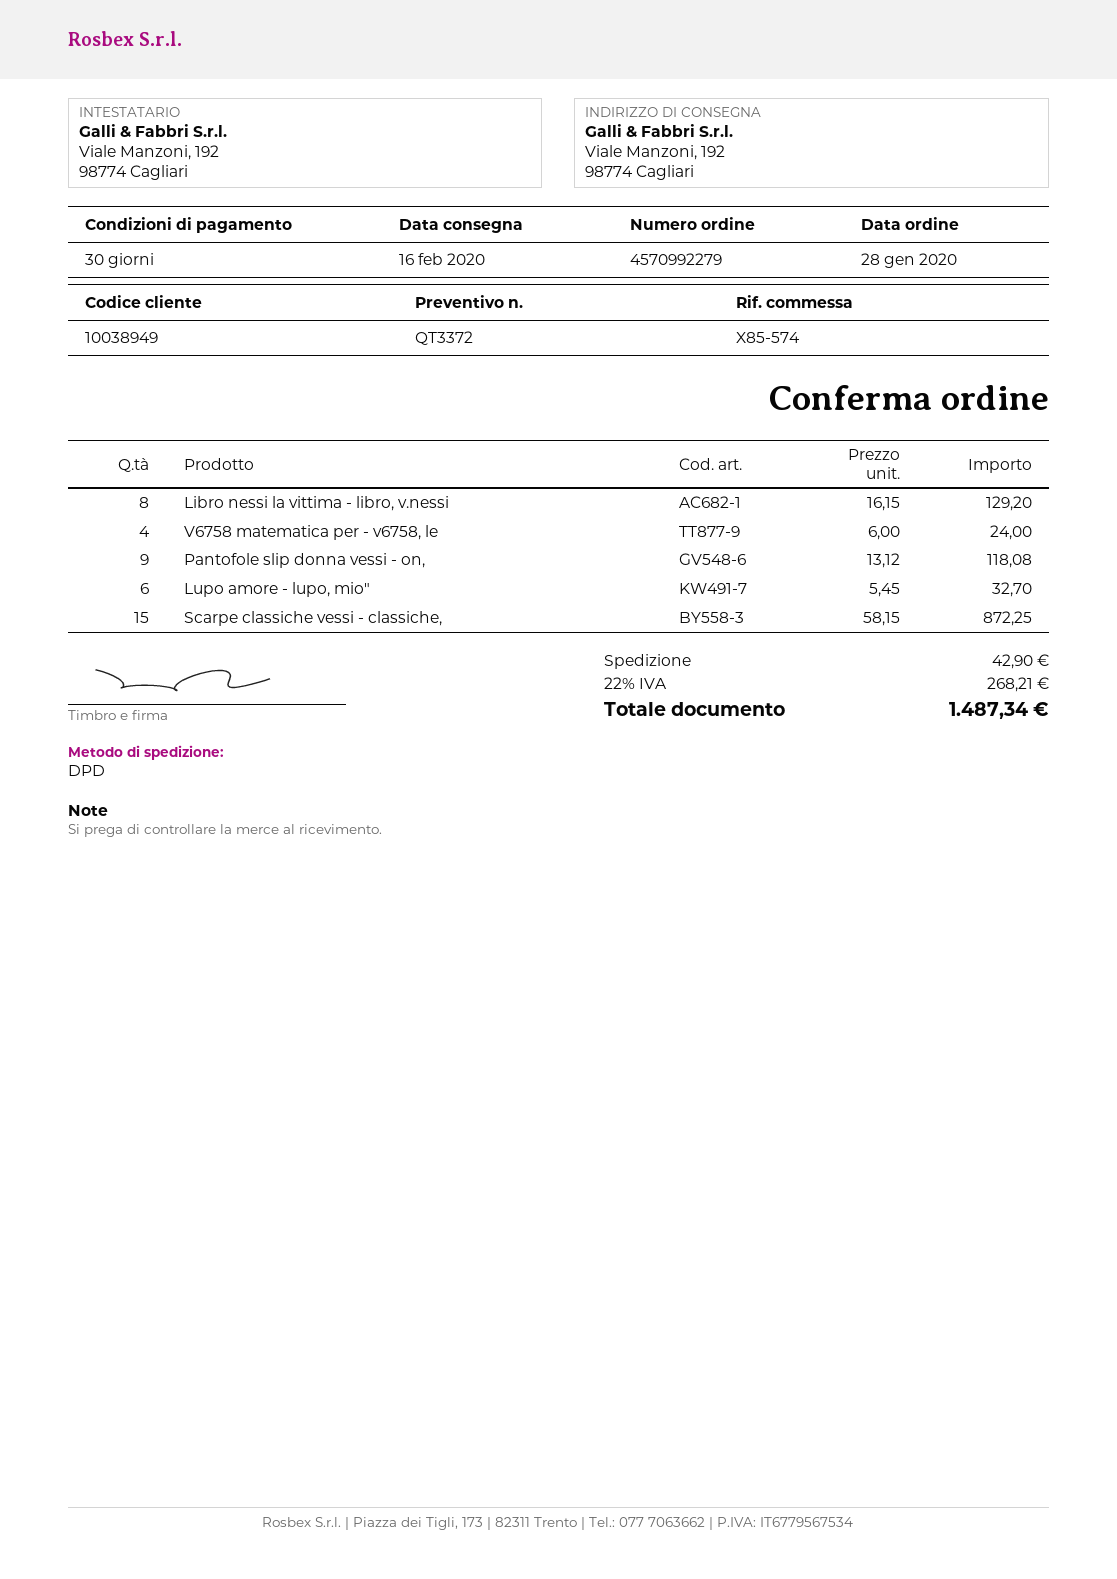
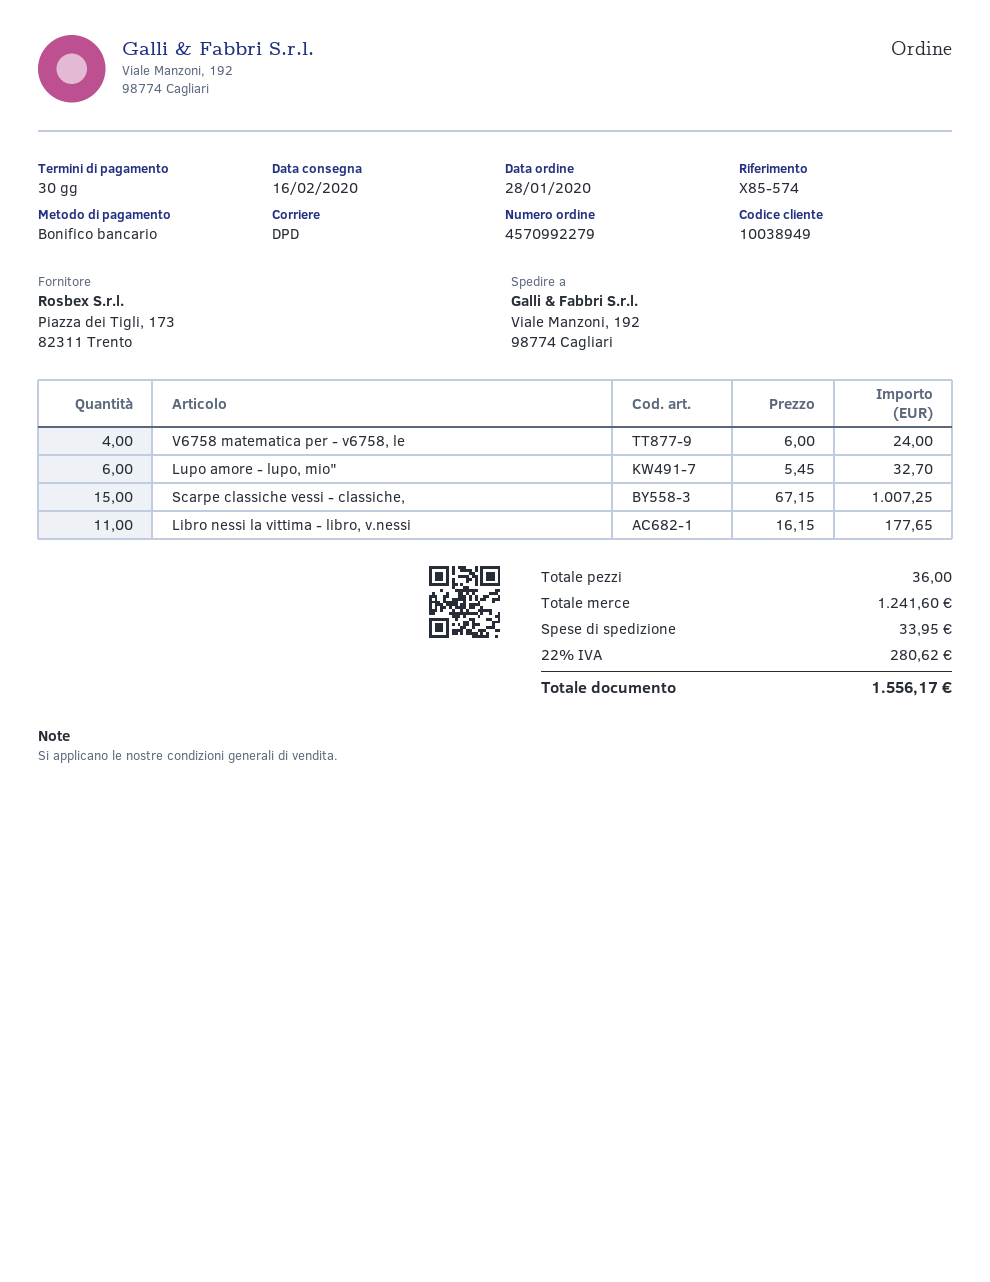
Libro nessi la vittima - libro, v.nessi: 8 x 16.15 = 129.20 -> 11 x 16.15 = 177.65
Pantofole slip donna vessi - on,: 9 x 13.12 = 118.08 -> none
Scarpe classiche vessi - classiche,: 15 x 58.15 = 872.25 -> 15 x 67.15 = 1007.25
shipping: 42.90 -> 33.95
tax: 22% = 268.21 -> 22% = 280.62
total: 1487.34 -> 1556.17

